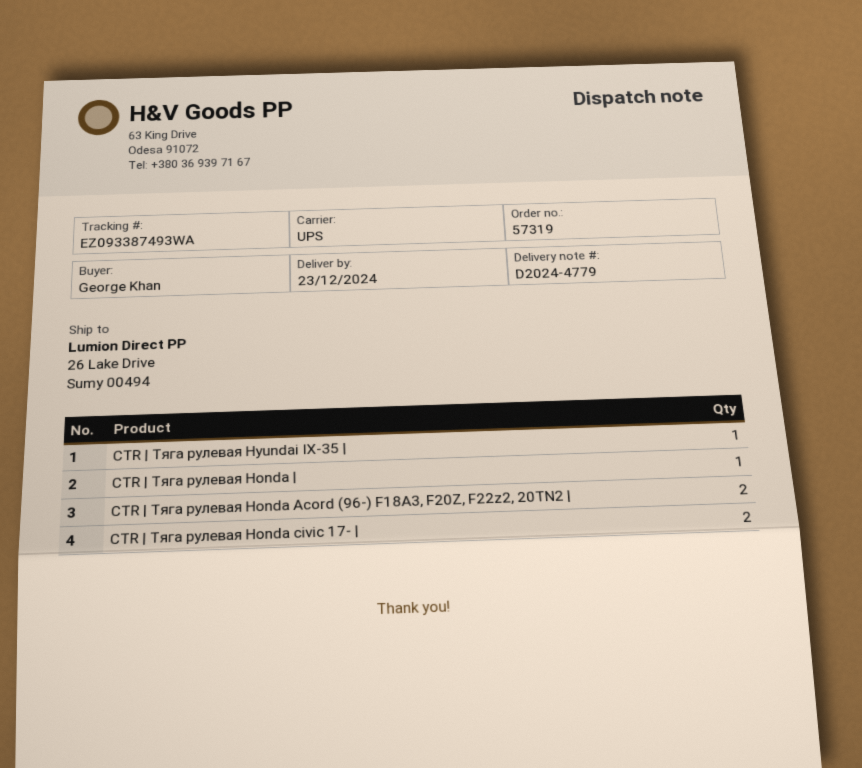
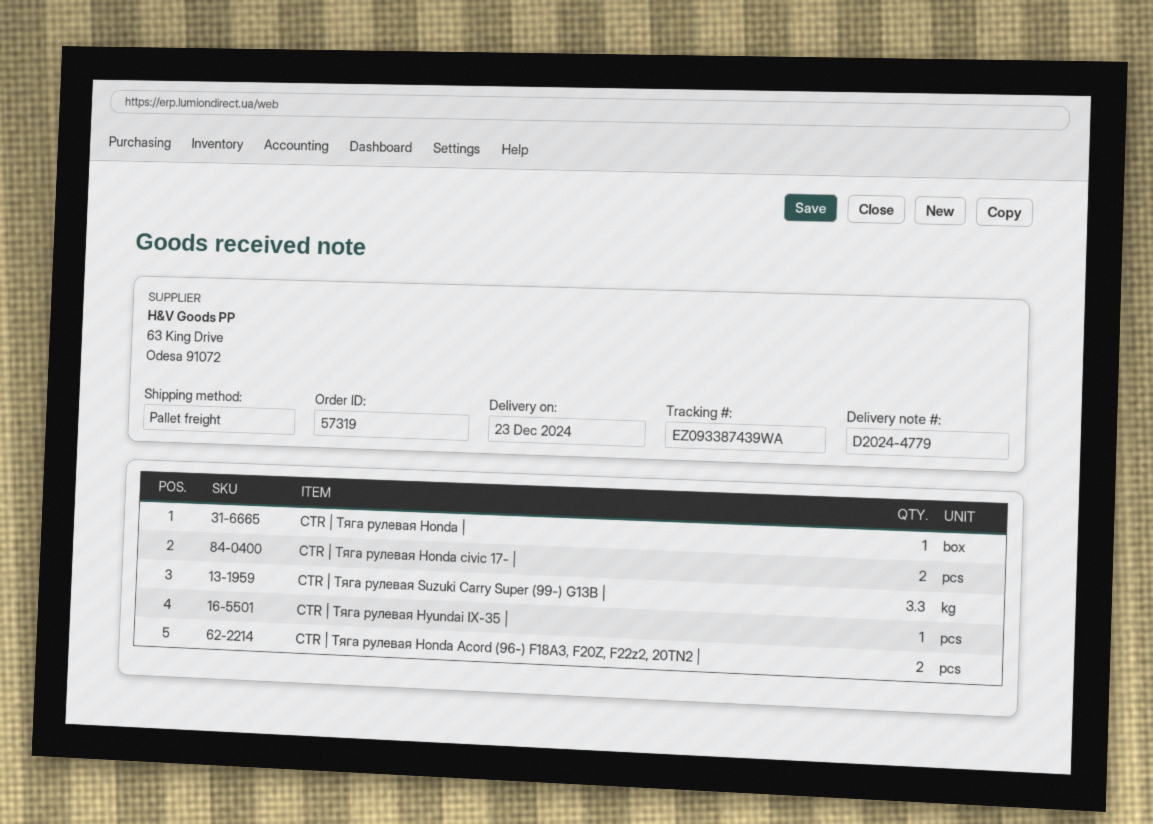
shipping method: UPS -> pallet freight
tracking number: EZ093387493WA -> EZ093387439WA
CTR | Тяга рулевая Suzuki Carry Super (99-) G13B |: none -> 3.3

